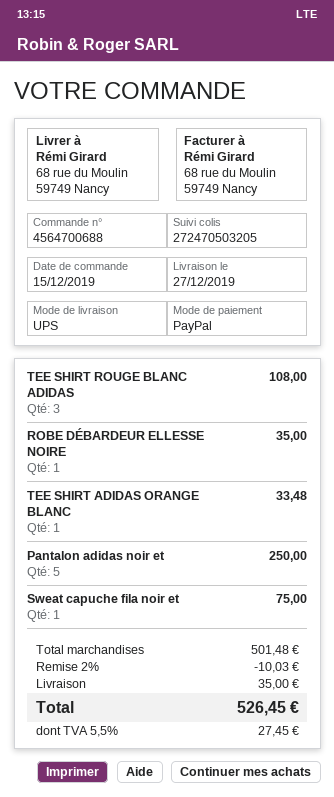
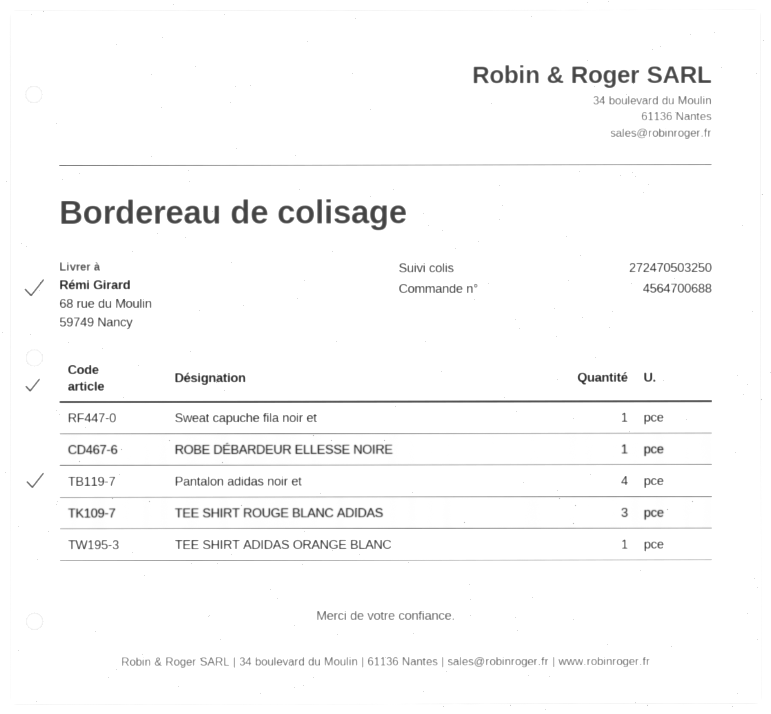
tracking number: 272470503205 -> 272470503250
Pantalon adidas noir et: 5 -> 4

